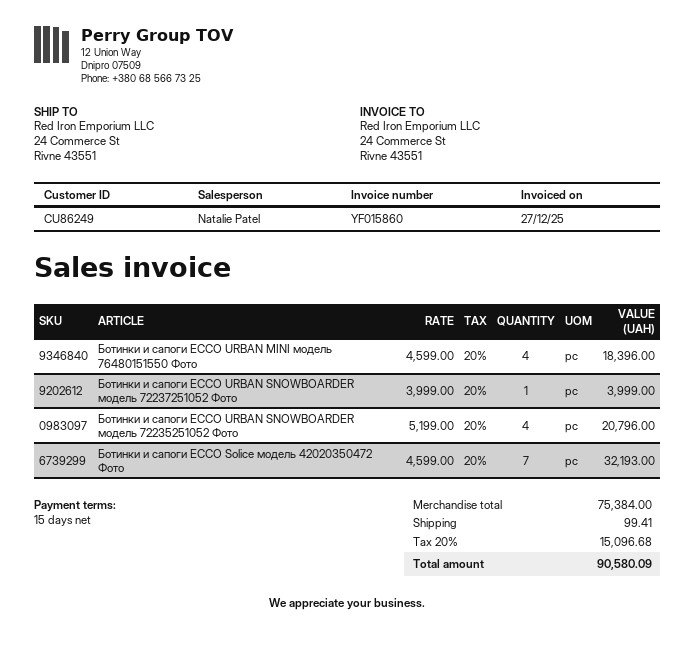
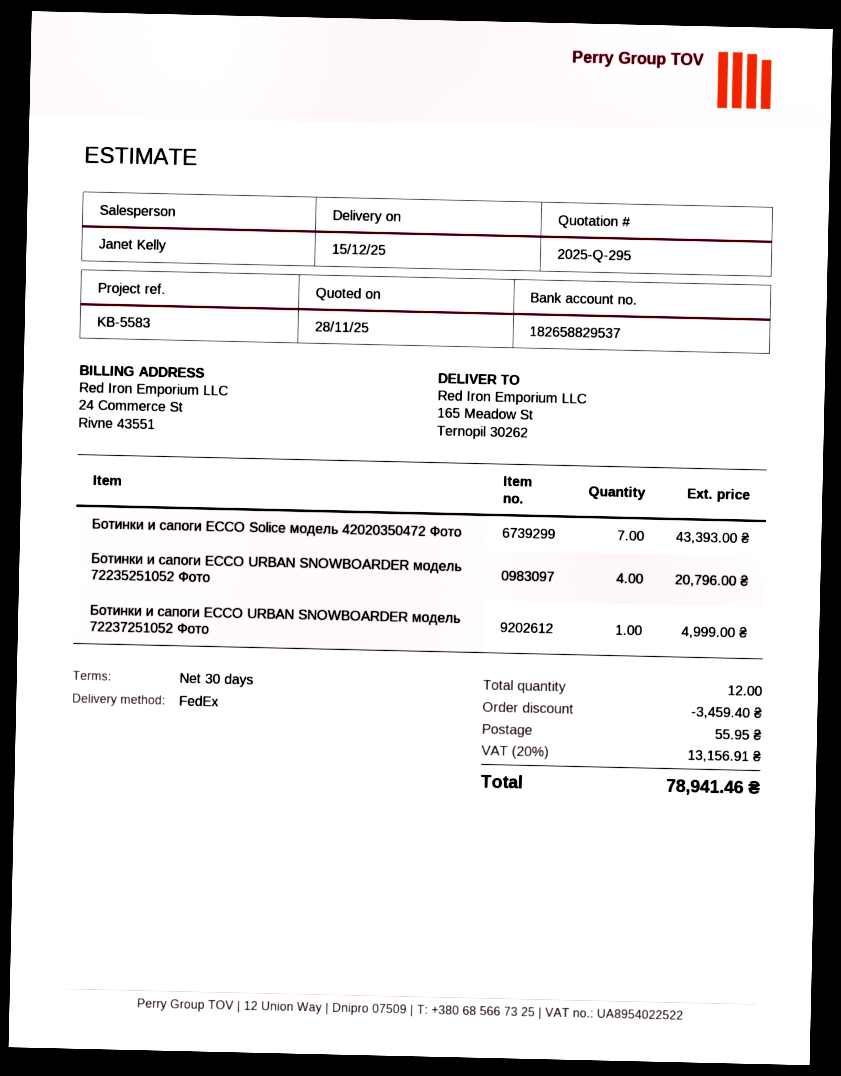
payment terms: 15 days -> 30 days
sales rep: Natalie Patel -> Janet Kelly
ship to: 24 Commerce St, Rivne 43551 -> 165 Meadow St, Ternopil 30262
Ботинки и сапоги ECCO URBAN MINI модель 76480151550 Фото: 4 for 18396.00 -> none
Ботинки и сапоги ECCO URBAN SNOWBOARDER модель 72237251052 Фото: 1 for 3999.00 -> 1 for 4999.00
Ботинки и сапоги ECCO Solice модель 42020350472 Фото: 7 for 32193.00 -> 7 for 43393.00
discount: none -> 3459.40
shipping: 99.41 -> 55.95
tax: 20% = 15096.68 -> 20% = 13156.91
total: 90580.09 -> 78941.46

